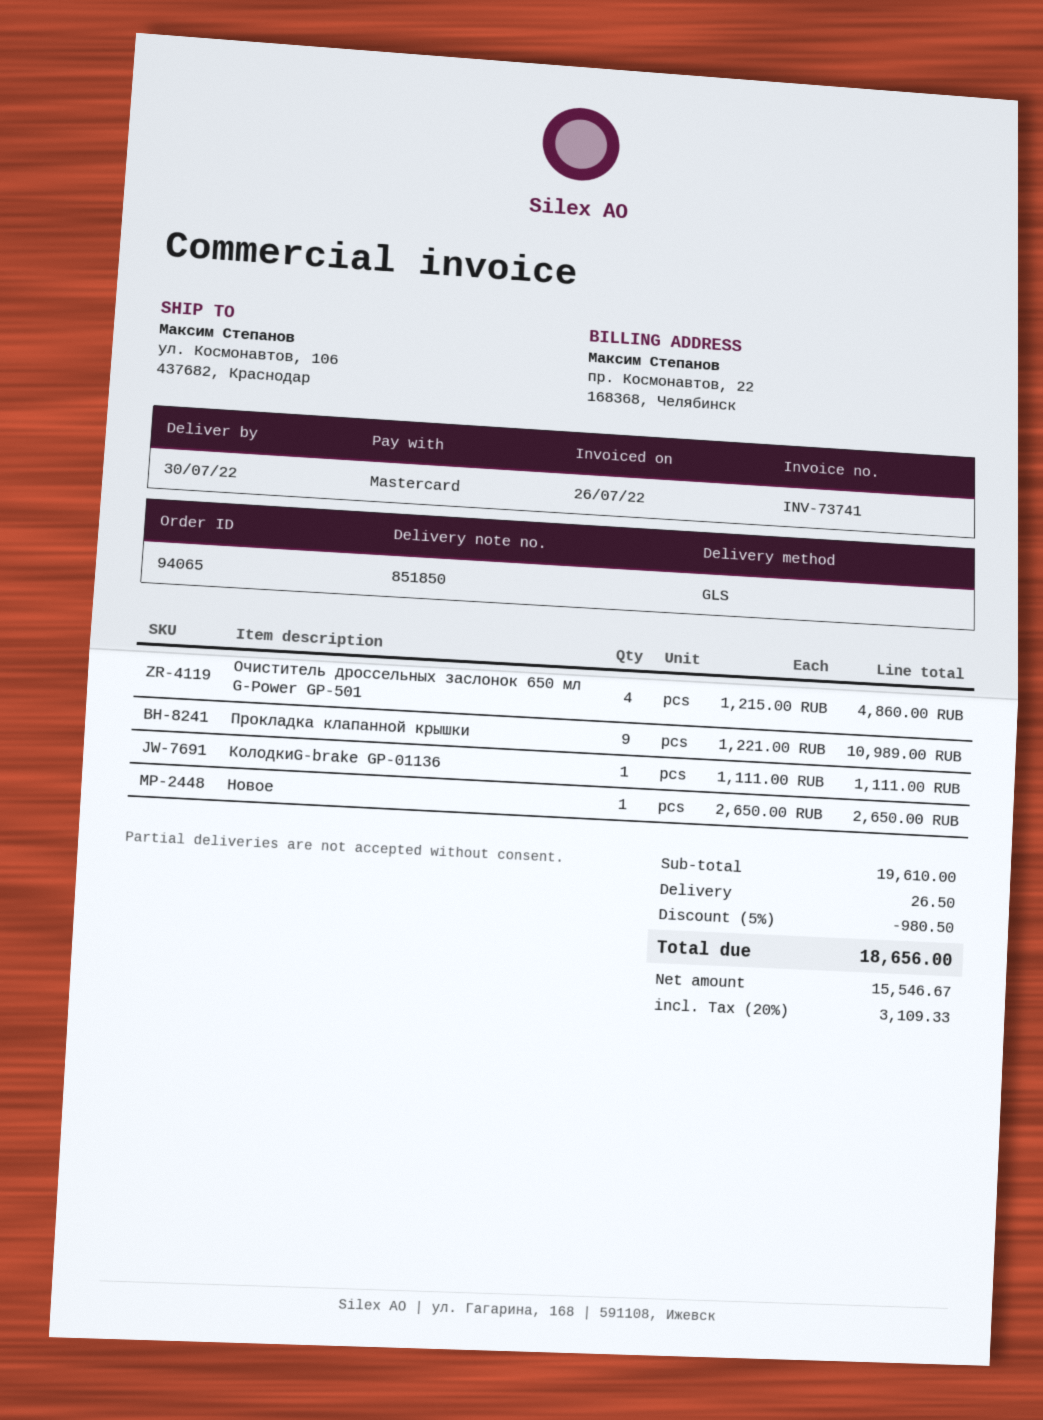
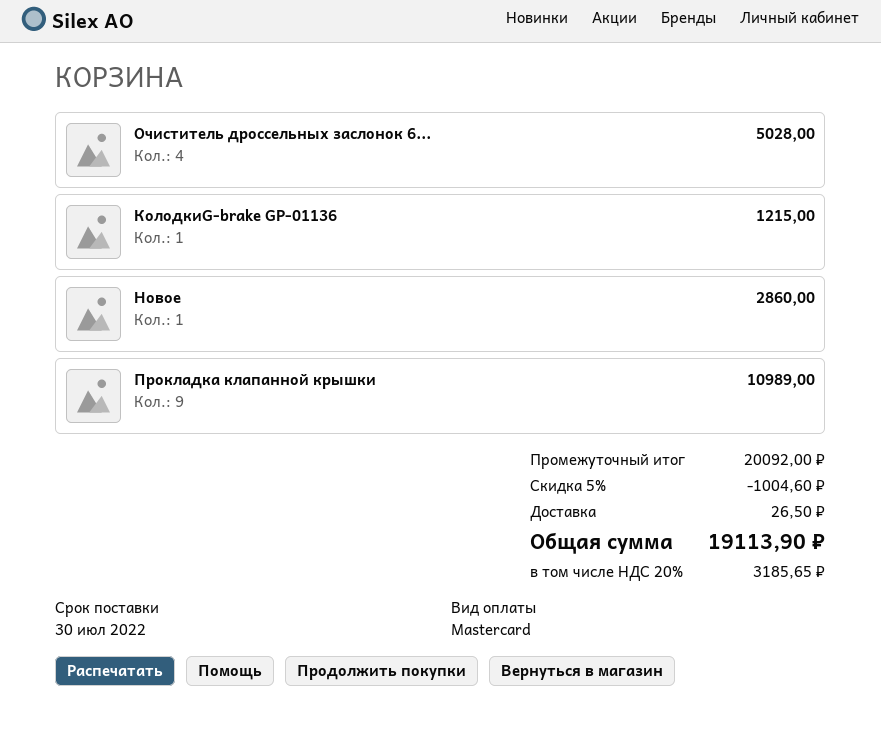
Очиститель дроссельных заслонок 650 мл G-Power GP-501: 4 for 4860.00 -> 4 for 5028.00
КолодкиG-brake GP-01136: 1 for 1111.00 -> 1 for 1215.00
Новое: 1 for 2650.00 -> 1 for 2860.00
subtotal: 19610.00 -> 20092.00
discount: 5% = 980.50 -> 5% = 1004.60
tax: 20% = 3109.33 -> 20% = 3185.65
total: 18656.00 -> 19113.90

